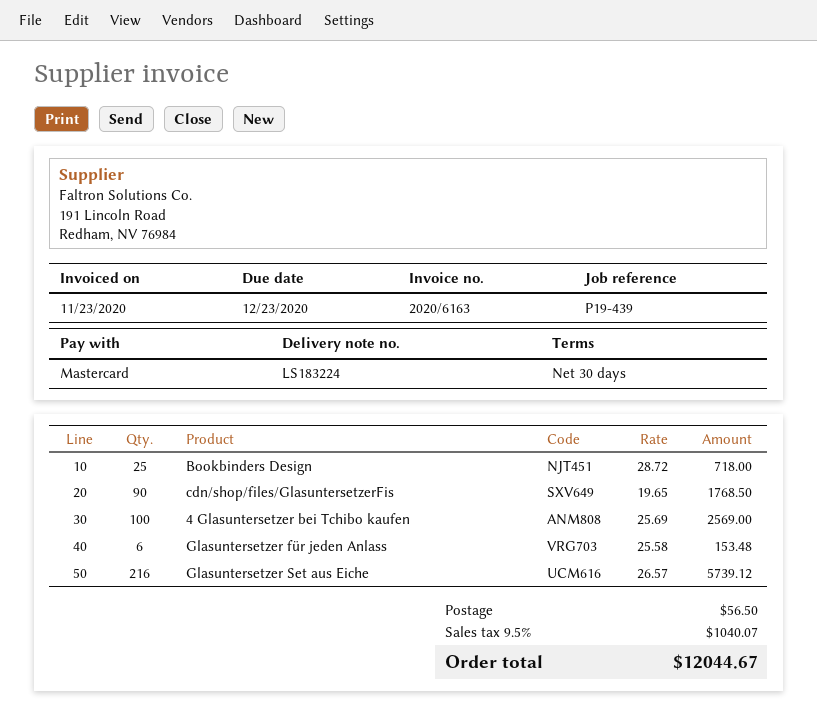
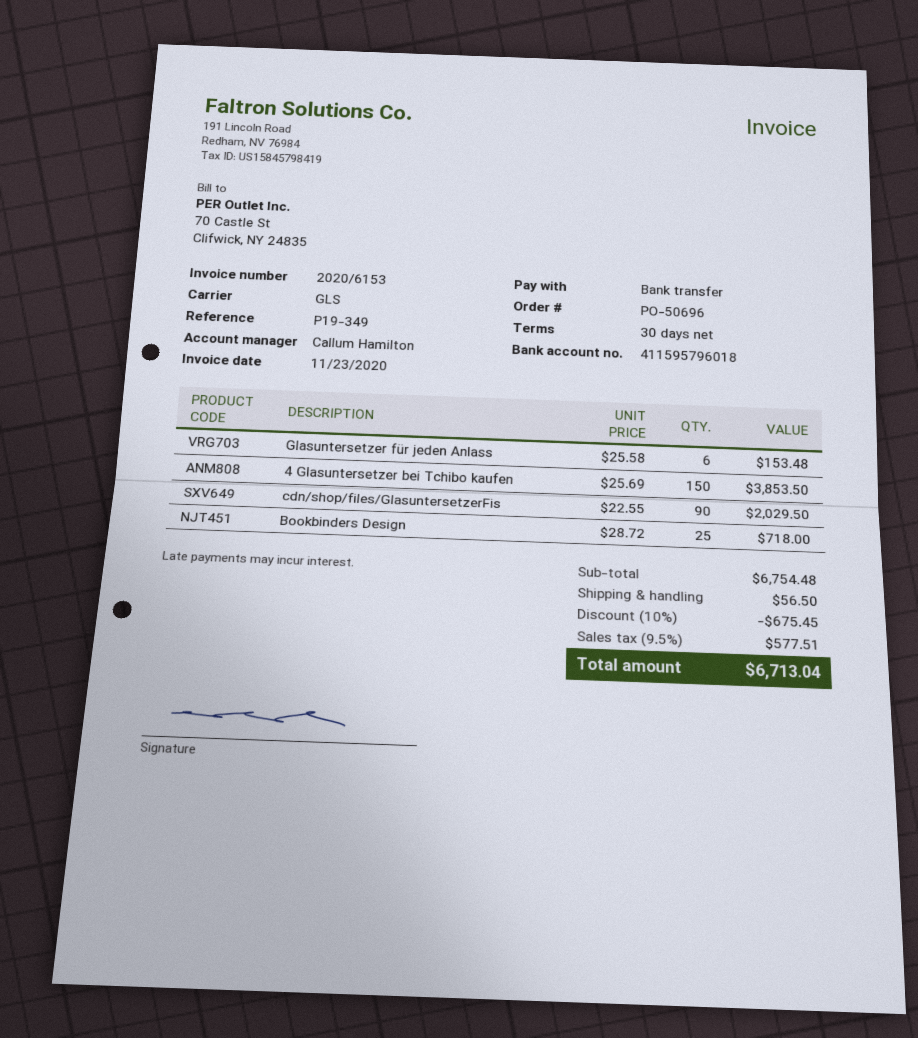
invoice number: 2020/6163 -> 2020/6153
reference: P19-439 -> P19-349
payment method: Mastercard -> bank transfer
cdn/shop/files/GlasuntersetzerFis: 90 x 19.65 = 1768.50 -> 90 x 22.55 = 2029.50
4 Glasuntersetzer bei Tchibo kaufen: 100 x 25.69 = 2569.00 -> 150 x 25.69 = 3853.50
Glasuntersetzer Set aus Eiche: 216 x 26.57 = 5739.12 -> none
discount: none -> 10% = 675.45
tax: 9.5% = 1040.07 -> 9.5% = 577.51
total: 12044.67 -> 6713.04

